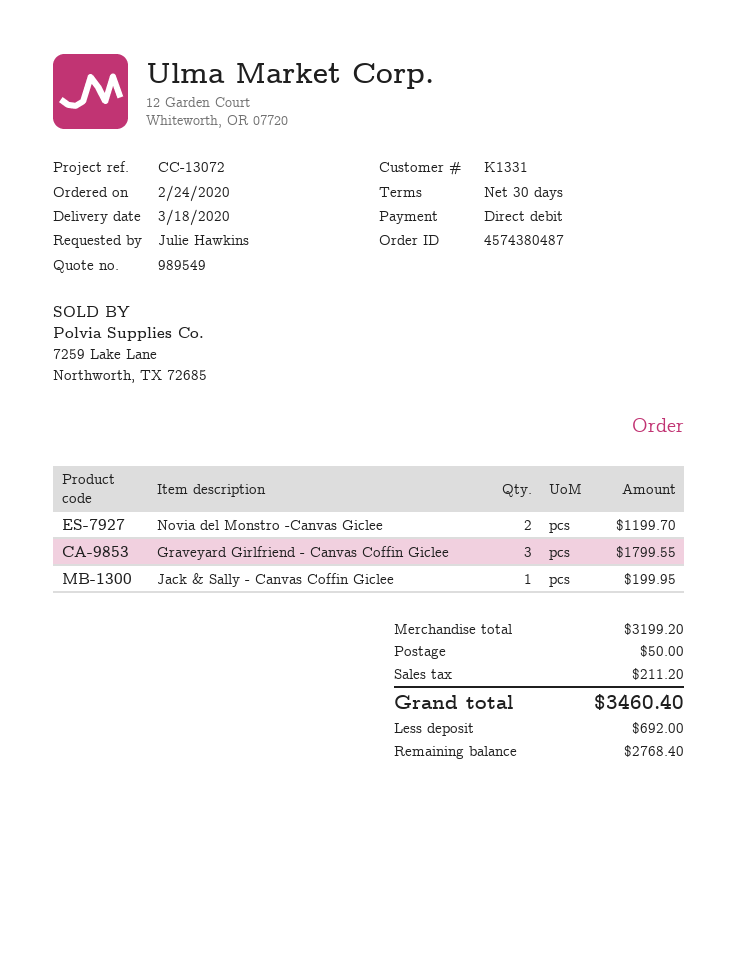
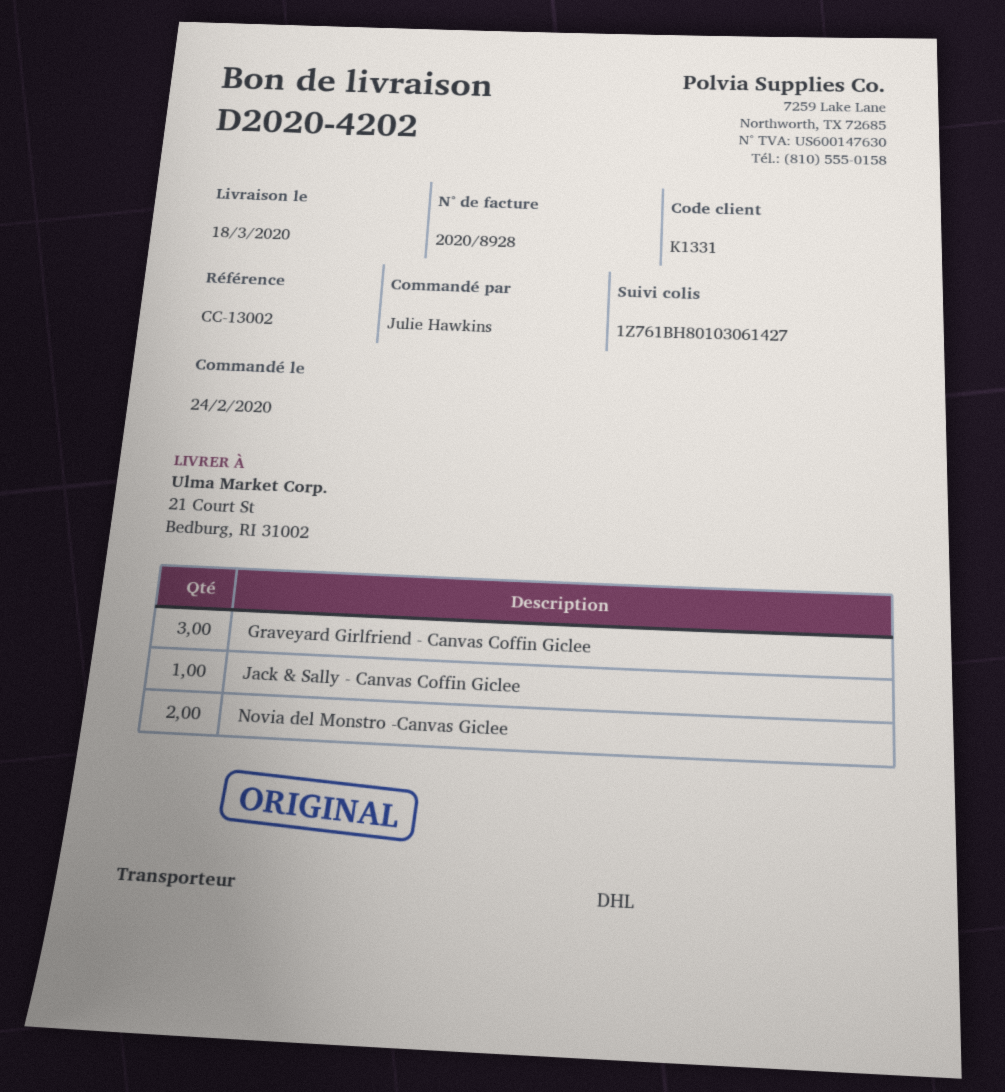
reference: CC-13072 -> CC-13002

